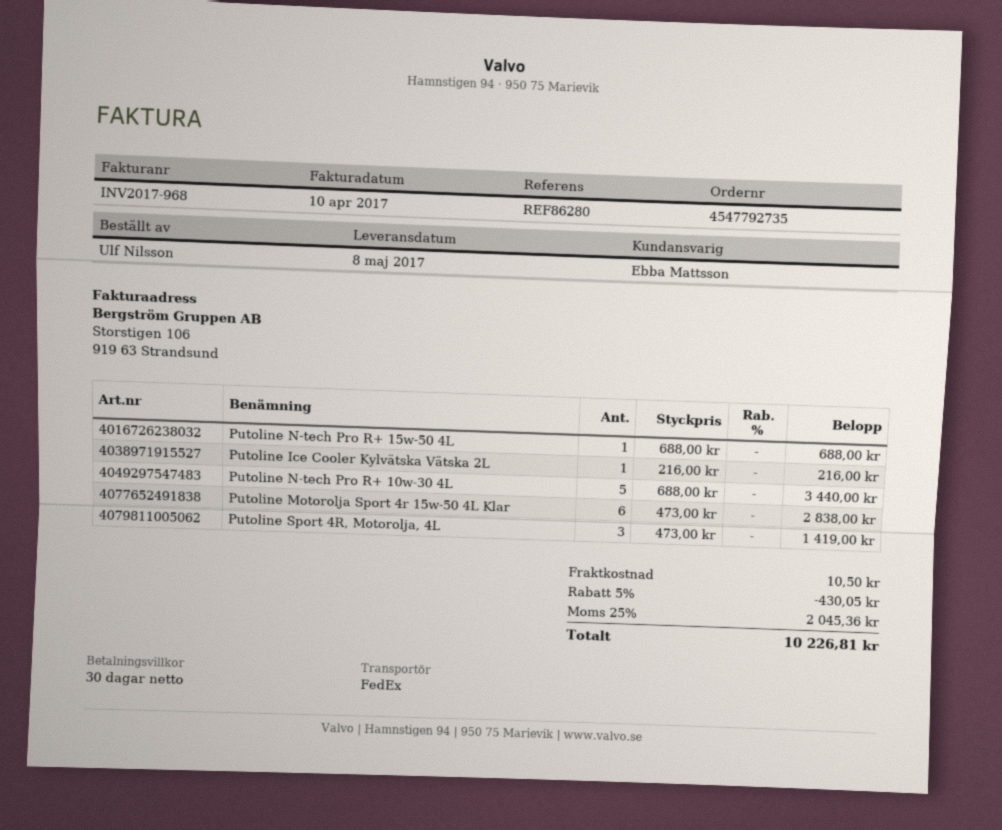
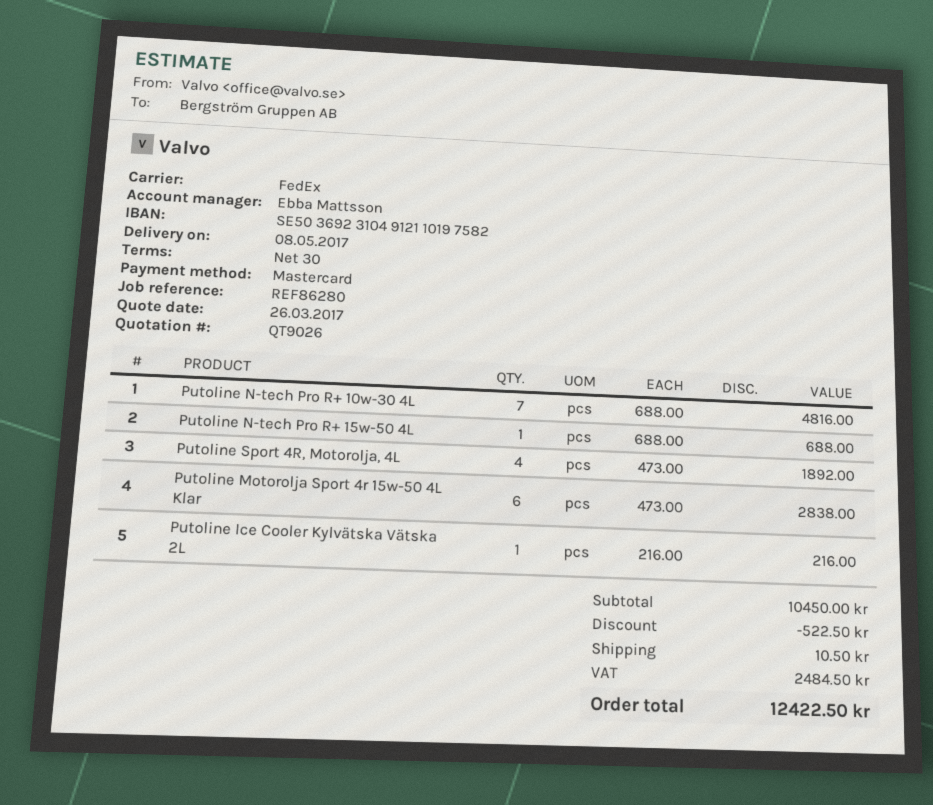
Putoline N-tech Pro R+ 10w-30 4L: 5 x 688.00 = 3440.00 -> 7 x 688.00 = 4816.00
Putoline Sport 4R, Motorolja, 4L: 3 x 473.00 = 1419.00 -> 4 x 473.00 = 1892.00
discount: 430.05 -> 522.50
tax: 2045.36 -> 2484.50
total: 10226.81 -> 12422.50

